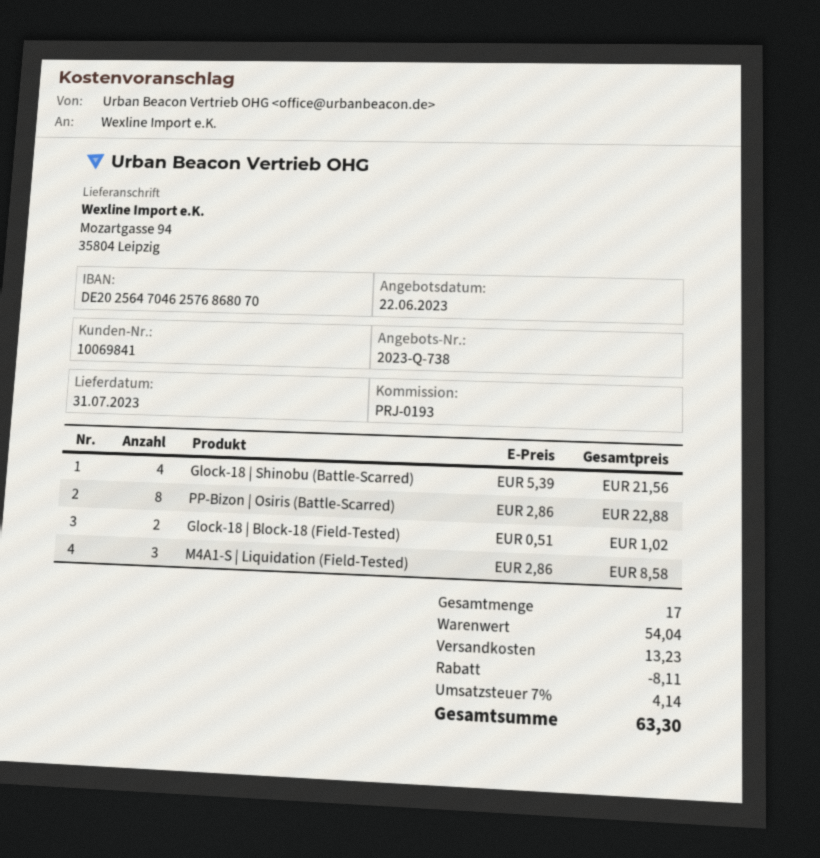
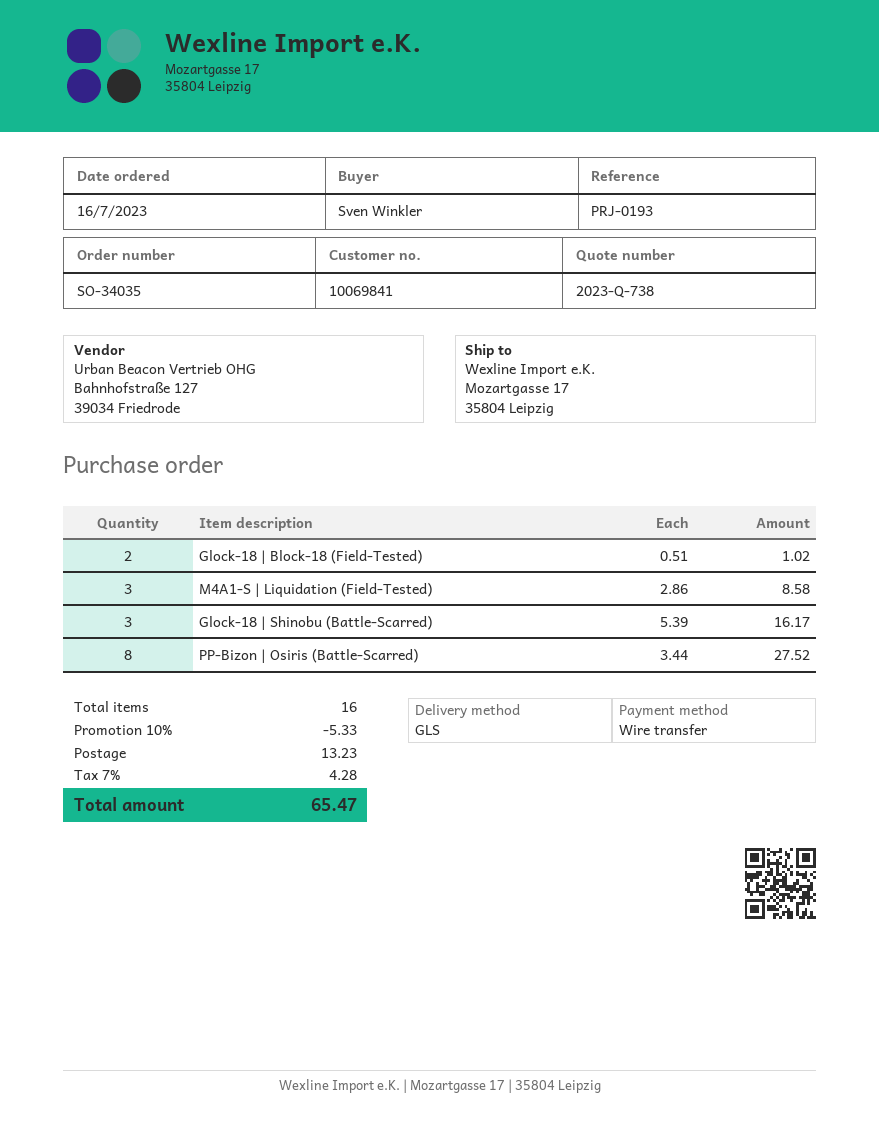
ship to: Mozartgasse 94, 35804 Leipzig -> Mozartgasse 17, 35804 Leipzig
Glock-18 | Shinobu (Battle-Scarred): 4 x 5.39 = 21.56 -> 3 x 5.39 = 16.17
PP-Bizon | Osiris (Battle-Scarred): 8 x 2.86 = 22.88 -> 8 x 3.44 = 27.52
total quantity: 17 -> 16
discount: 8.11 -> 5.33
tax: 7% = 4.14 -> 7% = 4.28
total: 63.30 -> 65.47

